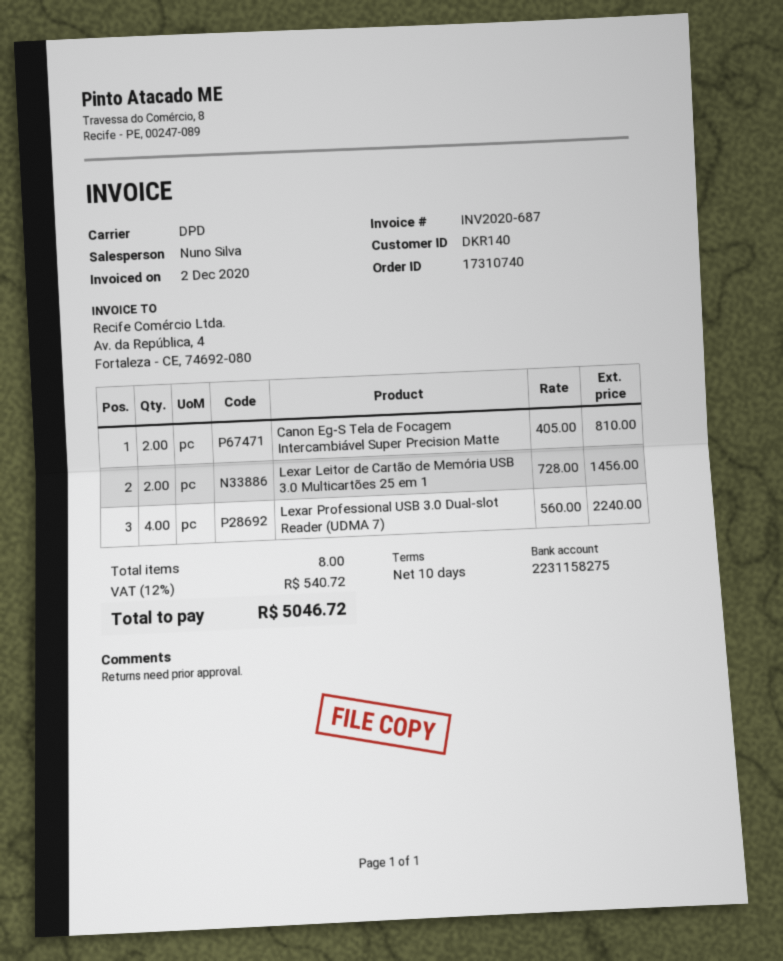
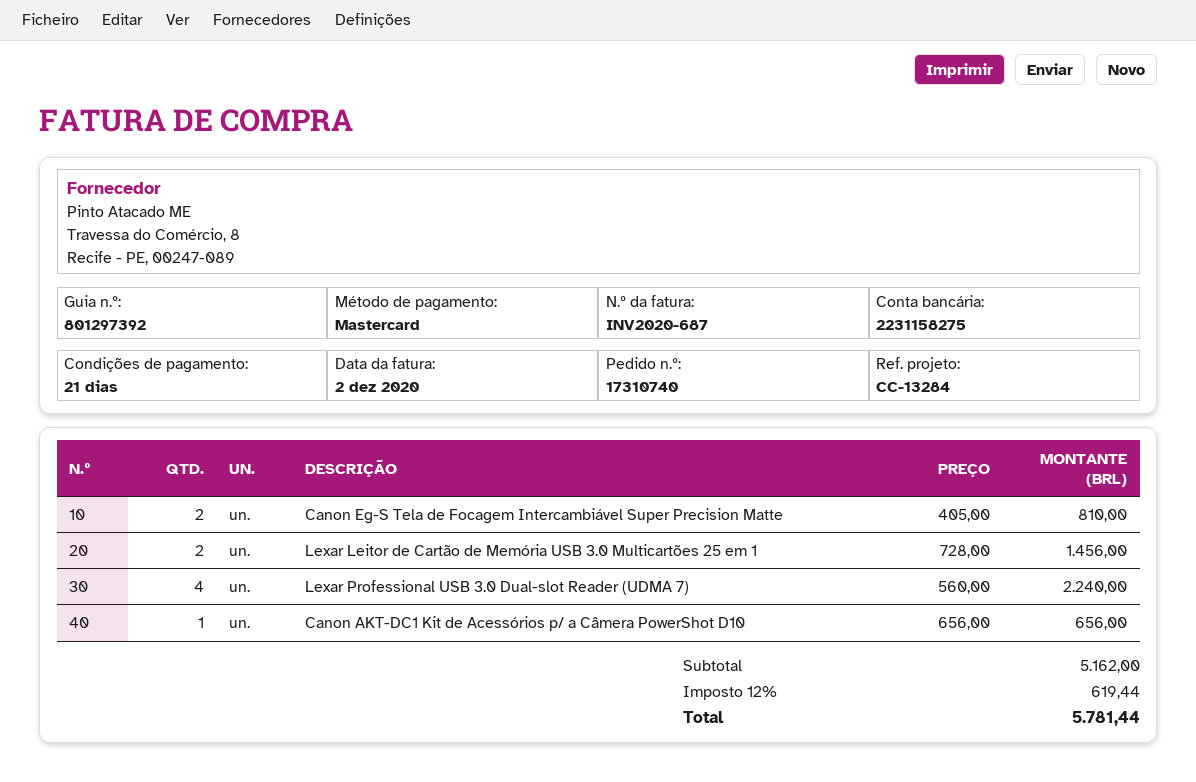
payment terms: 10 days -> 21 days
Canon AKT-DC1 Kit de Acessórios p/ a Câmera PowerShot D10: none -> 1 x 656.00 = 656.00
tax: 12% = 540.72 -> 12% = 619.44
total: 5046.72 -> 5781.44

